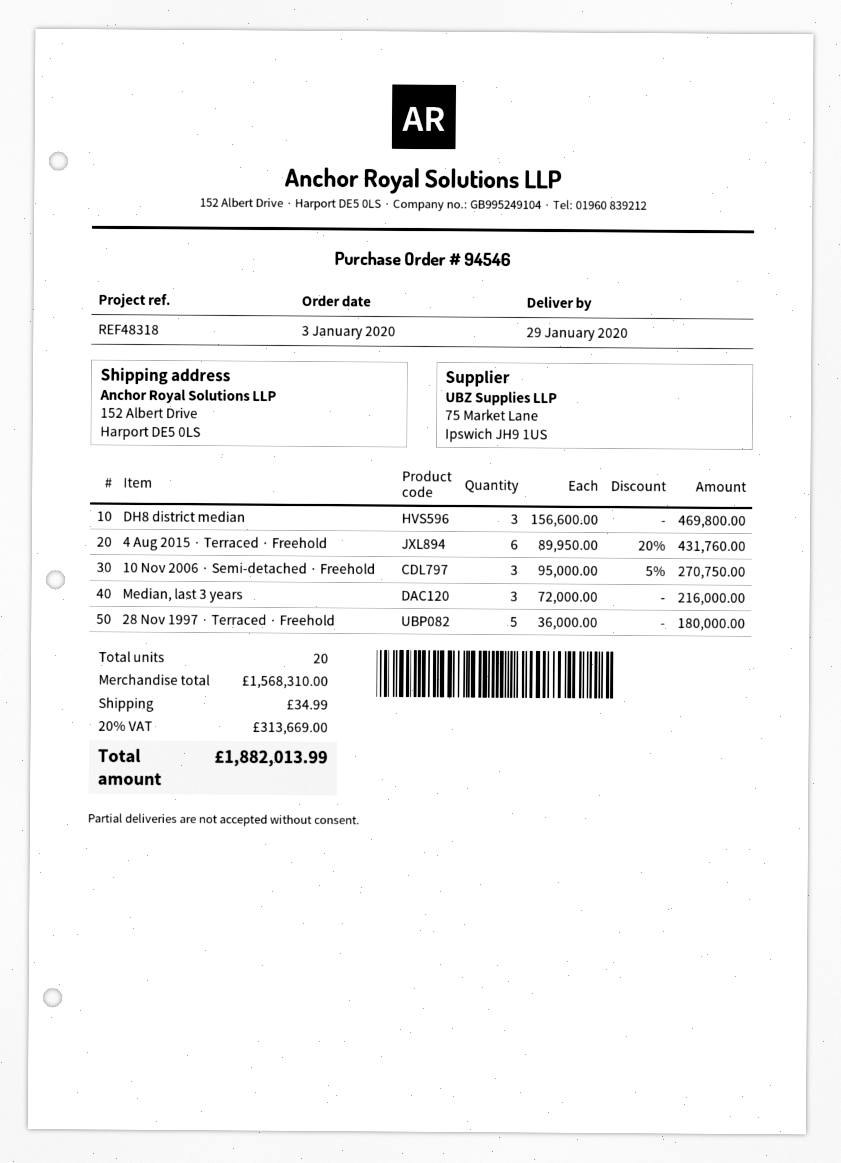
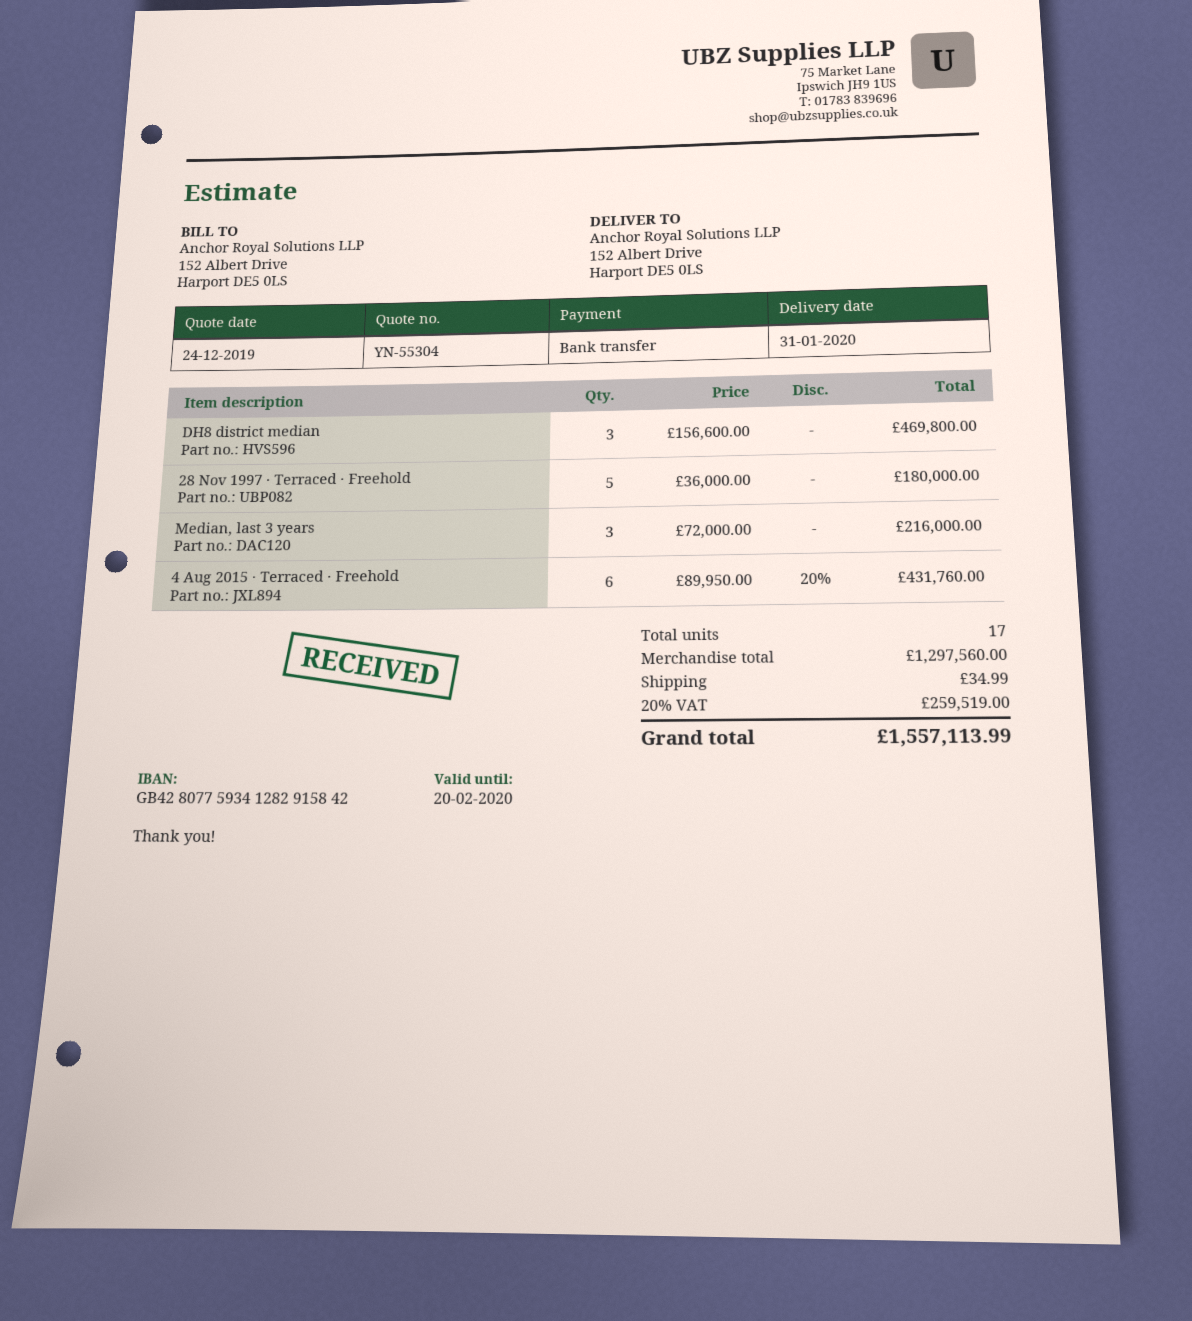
delivery date: 2020-01-29 -> 2020-01-31
10 Nov 2006 · Semi-detached · Freehold: 3 x 95000.00 - 5% = 270750.00 -> none
total quantity: 20 -> 17
subtotal: 1568310.00 -> 1297560.00
tax: 20% = 313669.00 -> 20% = 259519.00
total: 1882013.99 -> 1557113.99

